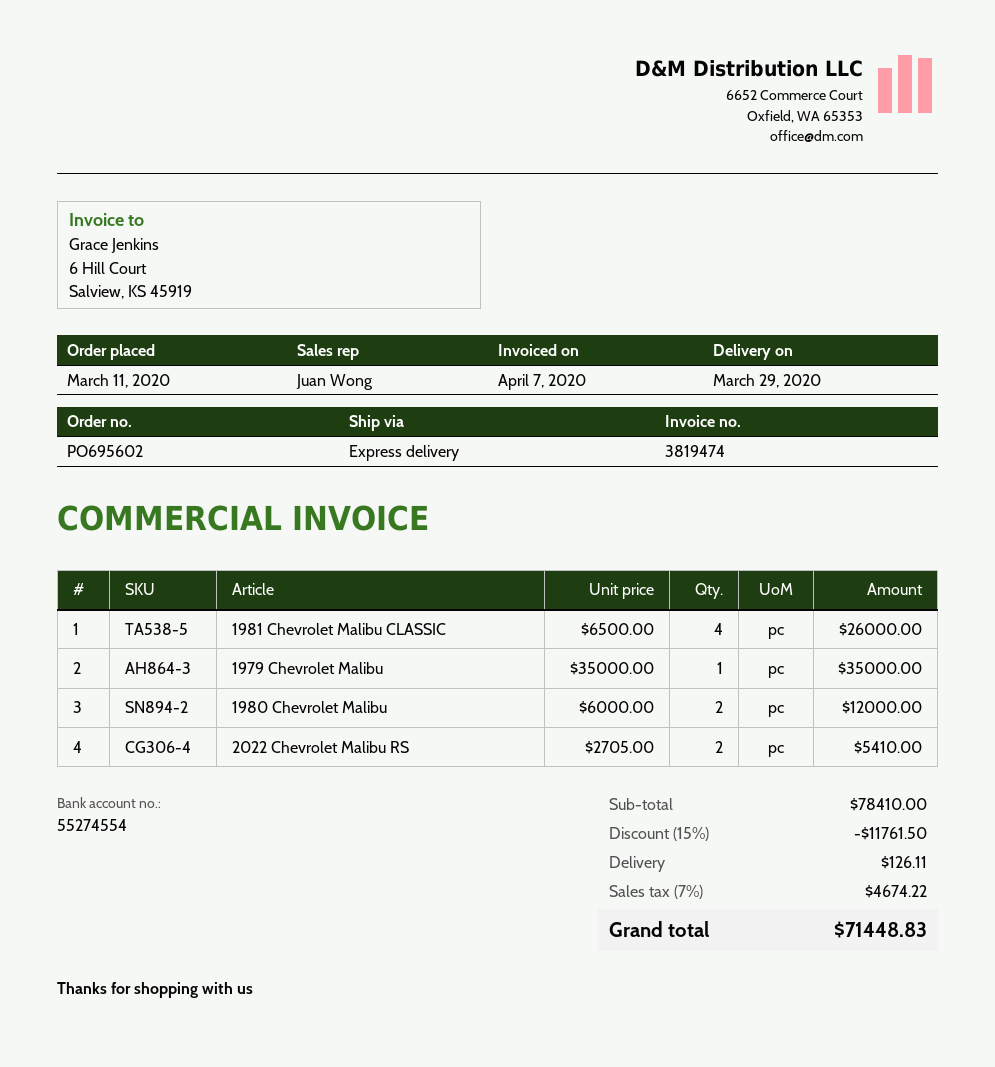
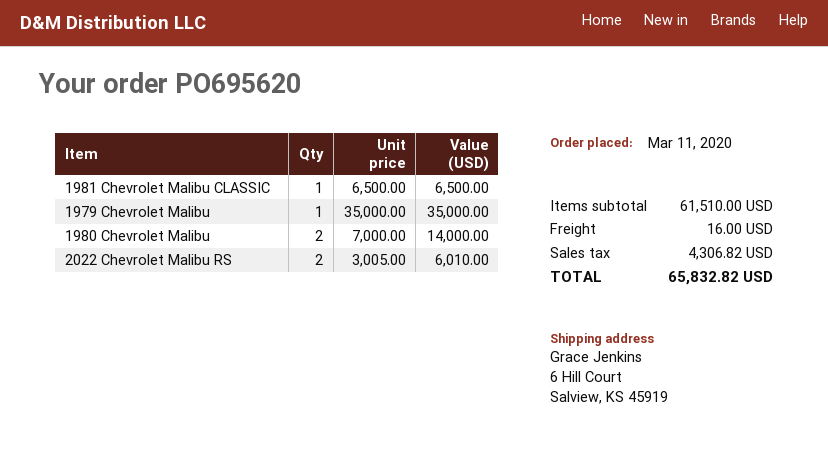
order number: PO695602 -> PO695620
1981 Chevrolet Malibu CLASSIC: 4 x 6500.00 = 26000.00 -> 1 x 6500.00 = 6500.00
1980 Chevrolet Malibu: 2 x 6000.00 = 12000.00 -> 2 x 7000.00 = 14000.00
2022 Chevrolet Malibu RS: 2 x 2705.00 = 5410.00 -> 2 x 3005.00 = 6010.00
subtotal: 78410.00 -> 61510.00
discount: 15% = 11761.50 -> none
shipping: 126.11 -> 16.00
tax: 4674.22 -> 4306.82
total: 71448.83 -> 65832.82

